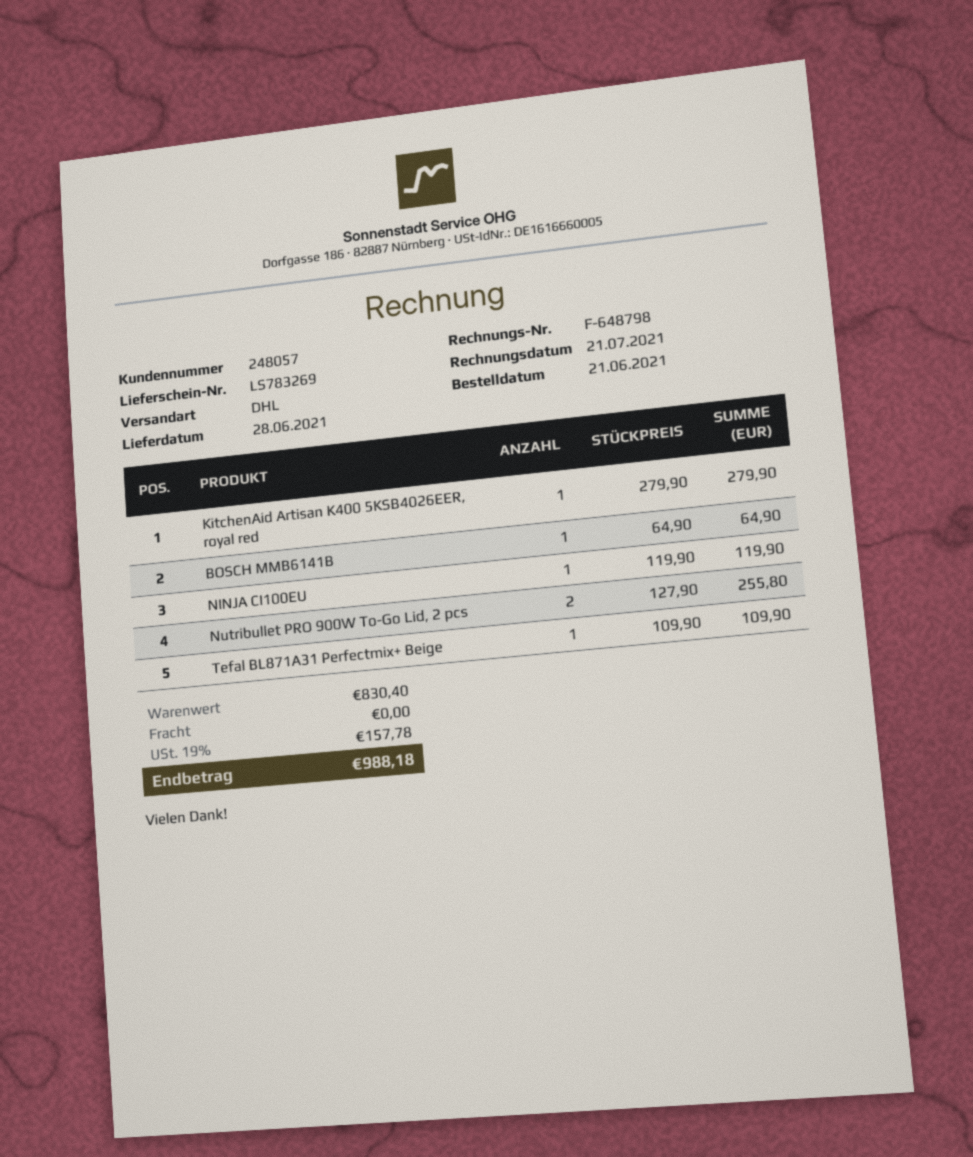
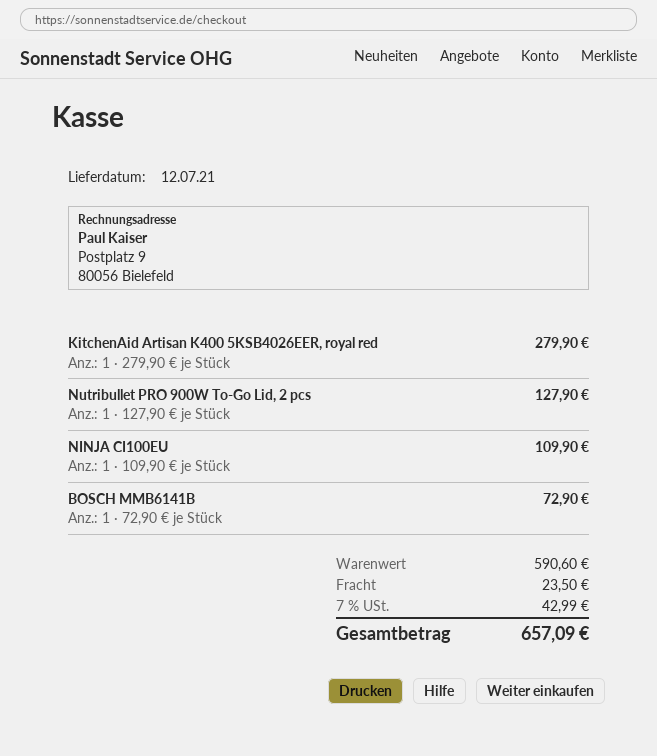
delivery date: 2021-06-28 -> 2021-07-12
BOSCH MMB6141B: 1 x 64.90 = 64.90 -> 1 x 72.90 = 72.90
NINJA CI100EU: 1 x 119.90 = 119.90 -> 1 x 109.90 = 109.90
Nutribullet PRO 900W To-Go Lid, 2 pcs: 2 x 127.90 = 255.80 -> 1 x 127.90 = 127.90
Tefal BL871A31 Perfectmix+ Beige: 1 x 109.90 = 109.90 -> none
subtotal: 830.40 -> 590.60
shipping: 0.00 -> 23.50
tax: 19% = 157.78 -> 7% = 42.99
total: 988.18 -> 657.09

